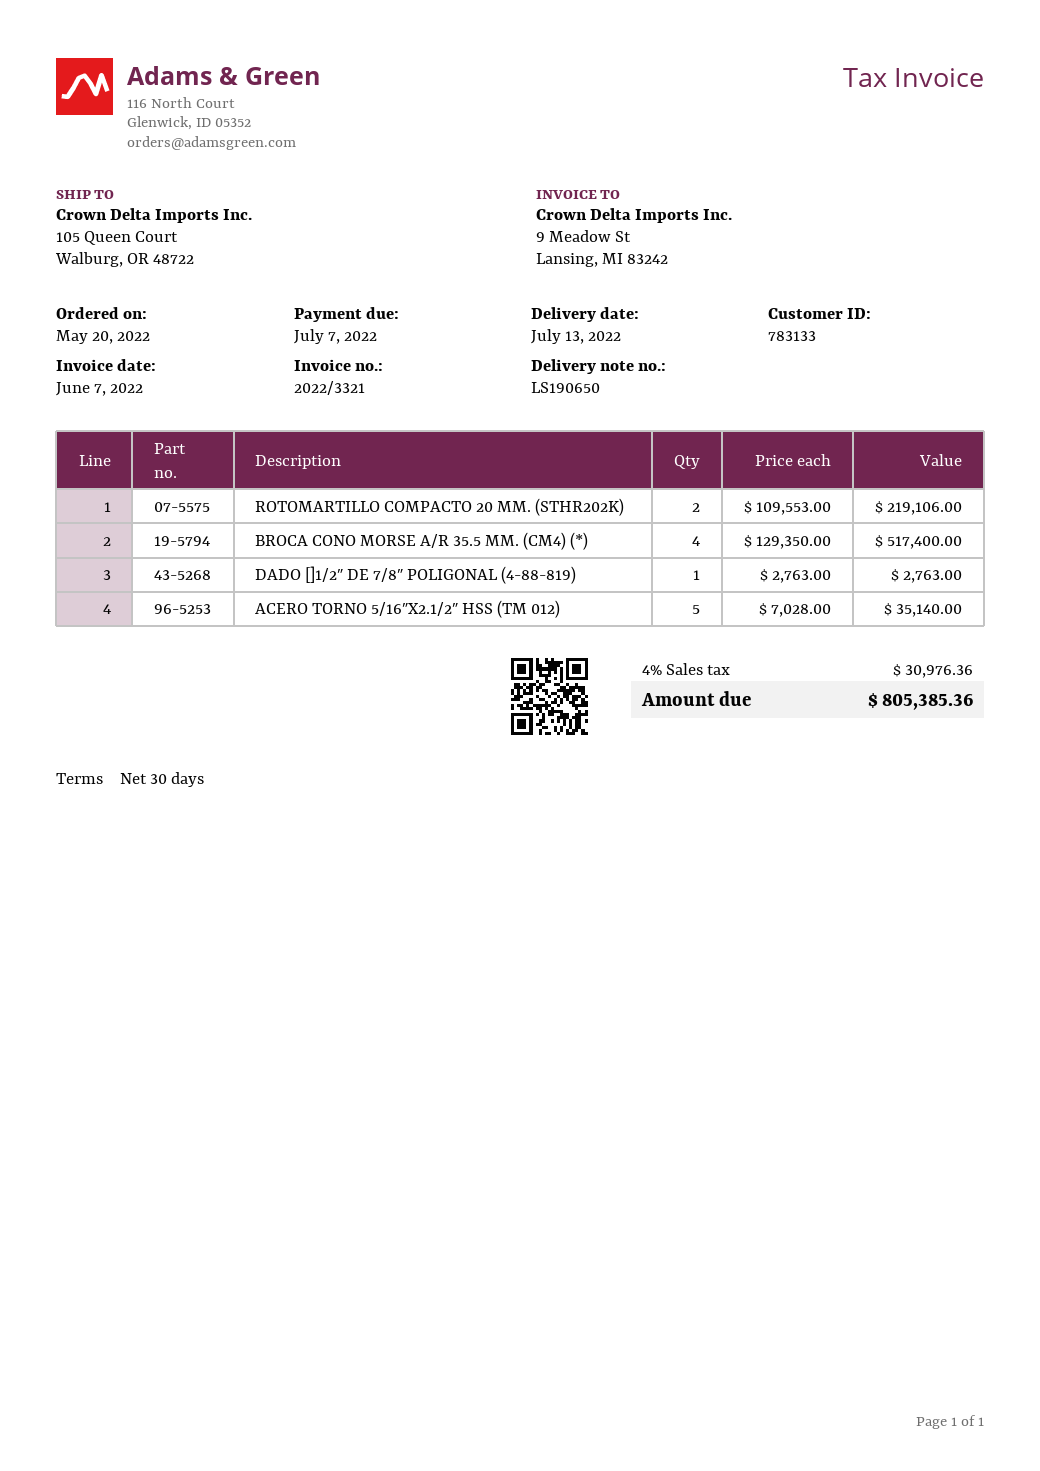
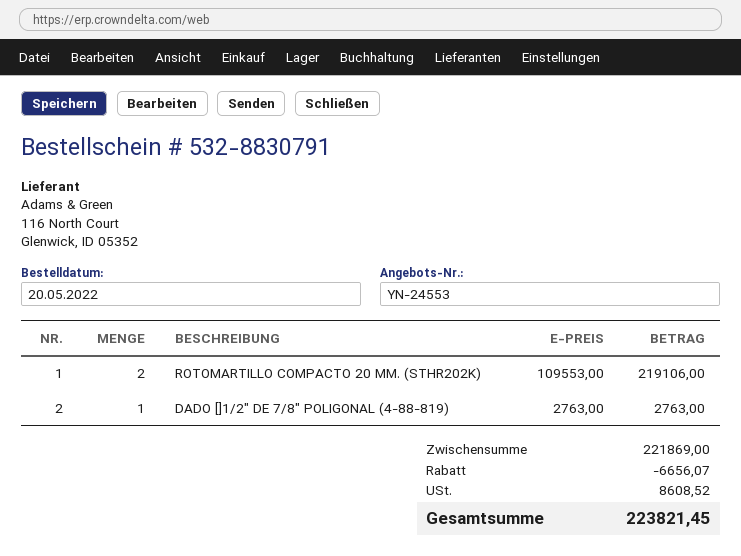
BROCA CONO MORSE A/R 35.5 MM. (CM4) (*): 4 x 129350.00 = 517400.00 -> none
ACERO TORNO 5/16″X2.1/2″ HSS (TM 012): 5 x 7028.00 = 35140.00 -> none
discount: none -> 6656.07
tax: 30976.36 -> 8608.52
total: 805385.36 -> 223821.45

